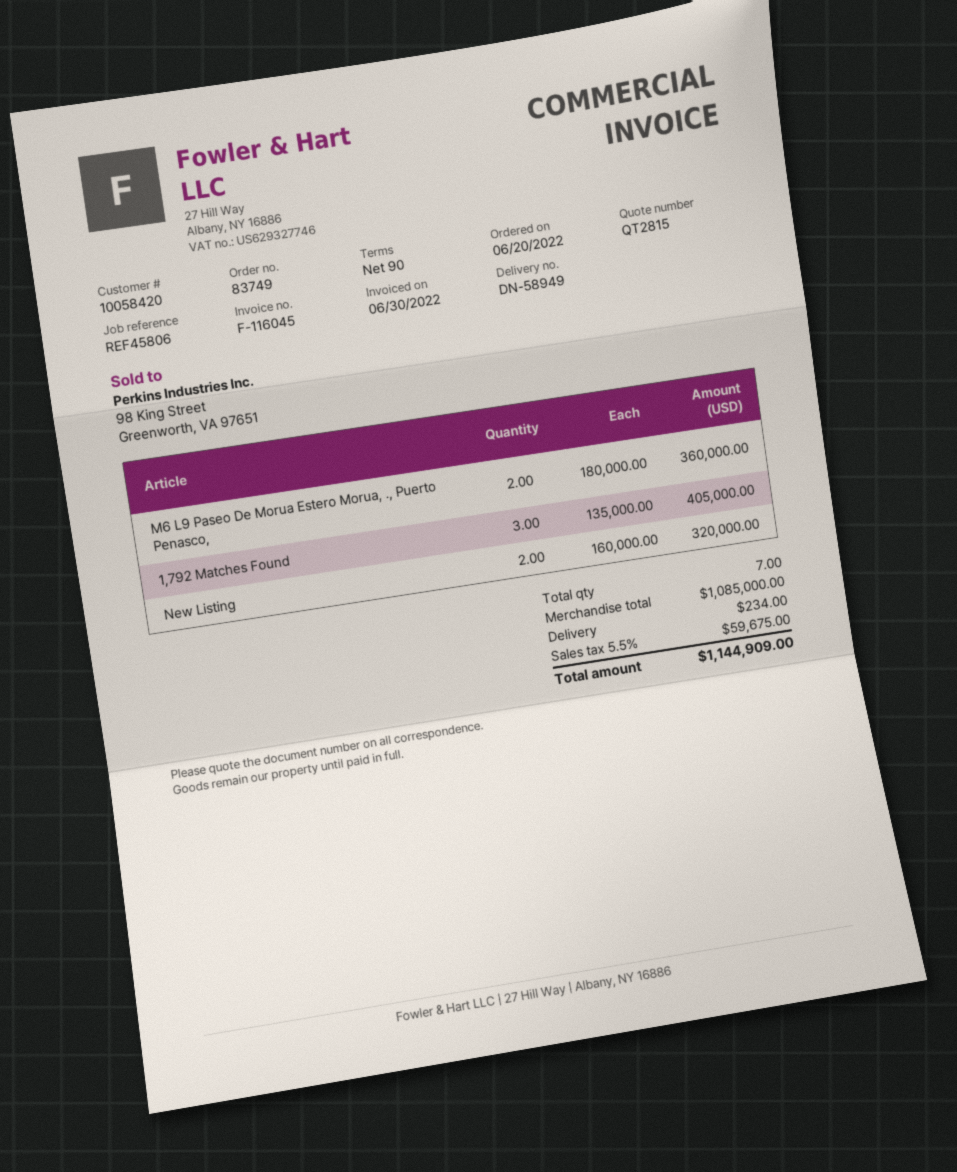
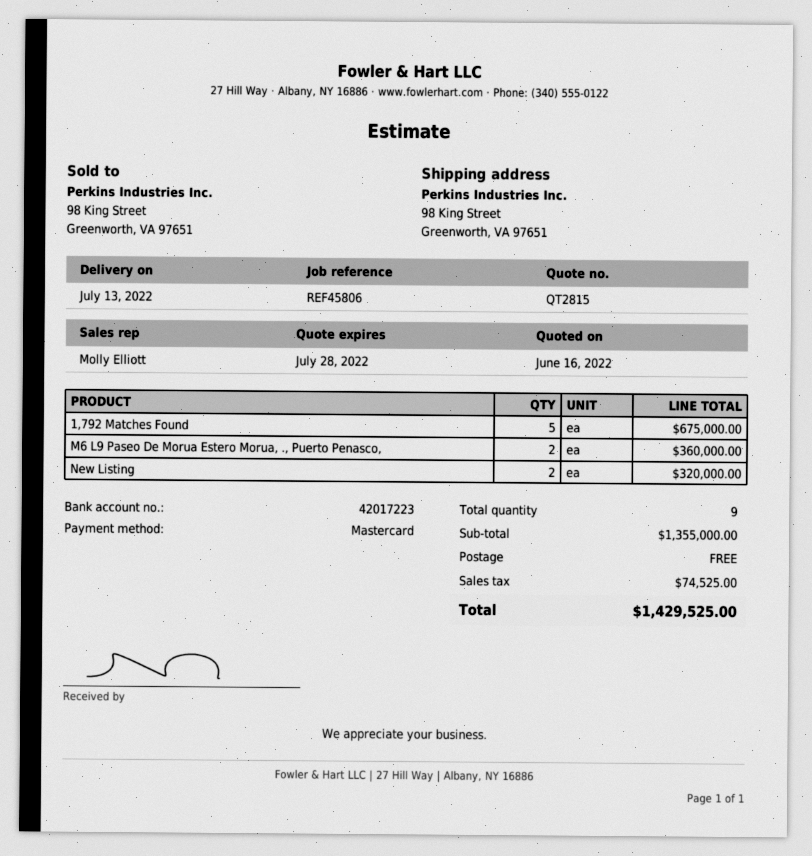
1,792 Matches Found: 3 for 405000.00 -> 5 for 675000.00
total quantity: 7 -> 9
subtotal: 1085000.00 -> 1355000.00
shipping: 234.00 -> 0.00
tax: 59675.00 -> 74525.00
total: 1144909.00 -> 1429525.00

